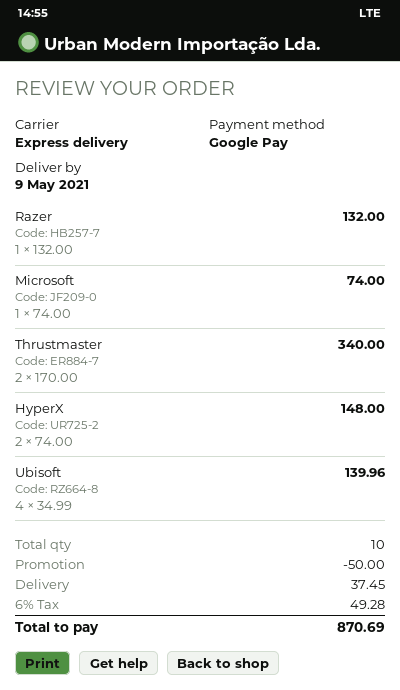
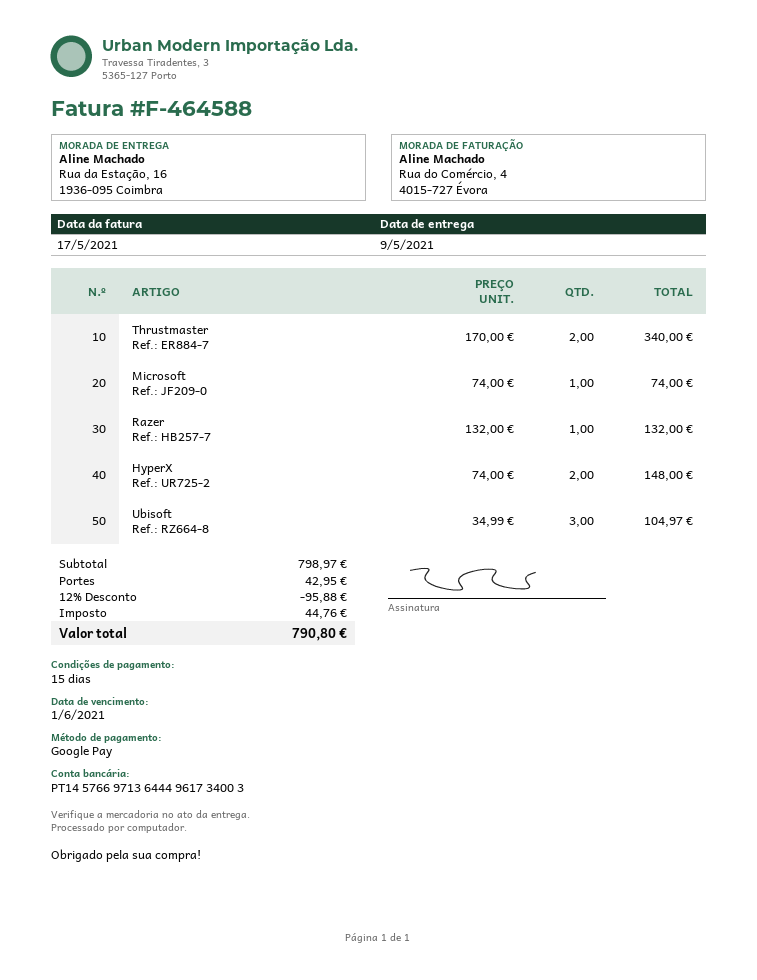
Ubisoft: 4 x 34.99 = 139.96 -> 3 x 34.99 = 104.97
discount: 50.00 -> 95.88
shipping: 37.45 -> 42.95
tax: 49.28 -> 44.76
total: 870.69 -> 790.80

